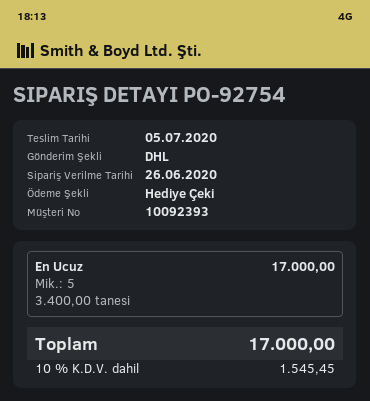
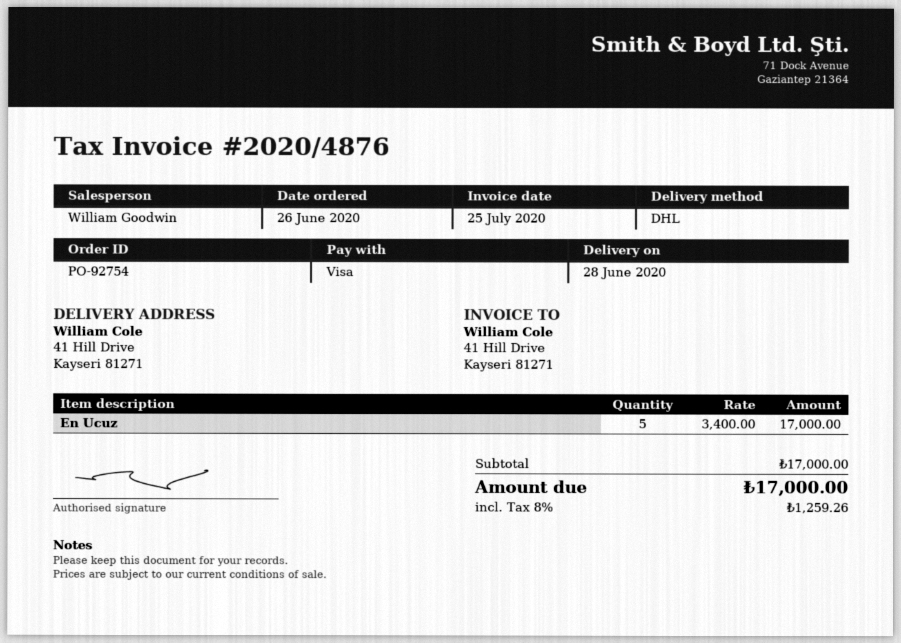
delivery date: 2020-07-05 -> 2020-06-28
payment method: gift card -> Visa
tax: 10% = 1545.45 -> 8% = 1259.26

